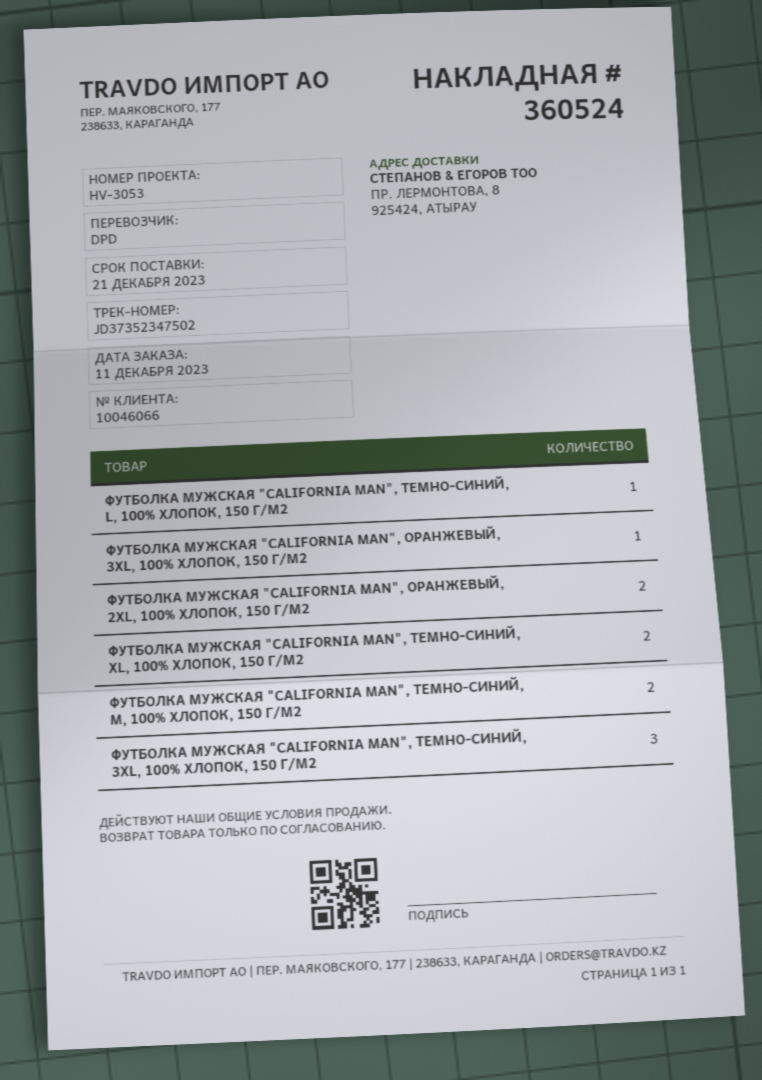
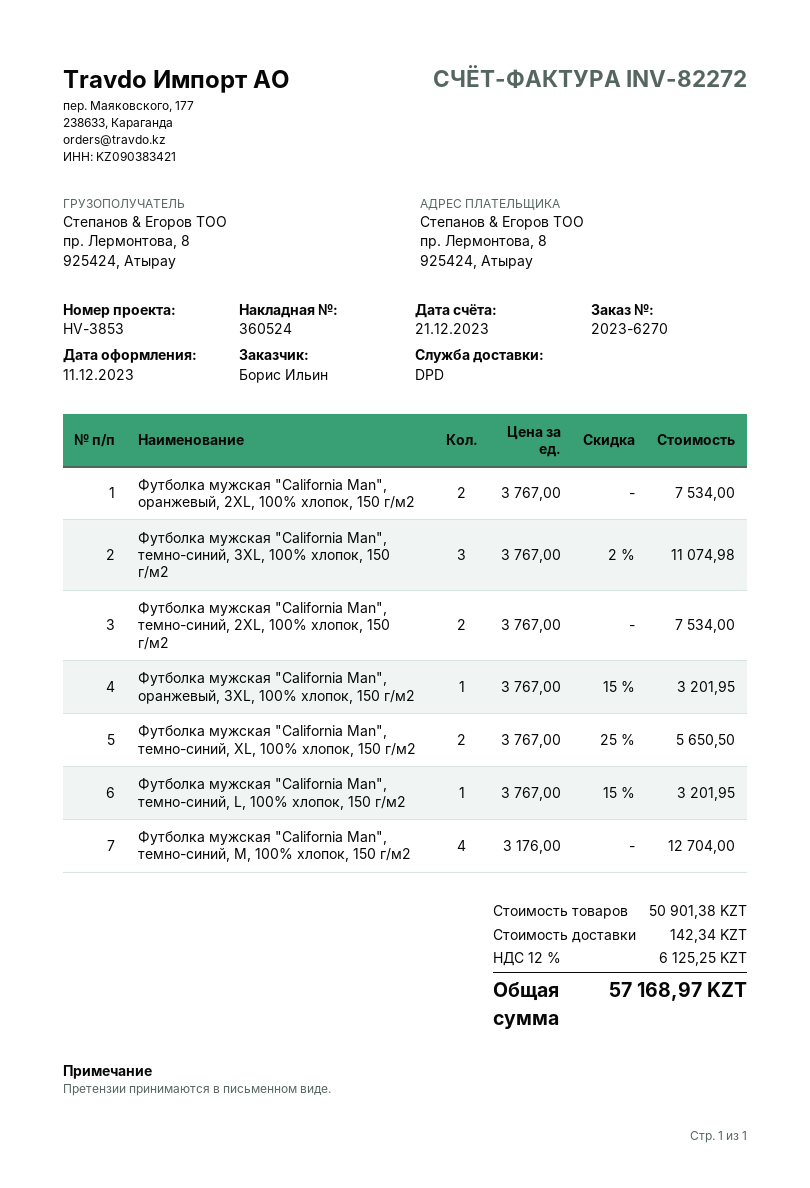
reference: HV-3053 -> HV-3853
ФУТБОЛКА МУЖСКАЯ "CALIFORNIA MAN", ТЕМНО-СИНИЙ, M, 100% ХЛОПОК, 150 Г/М2: 2 -> 4
Футболка мужская "California Man", темно-синий, 2XL, 100% хлопок, 150 г/м2: none -> 2

